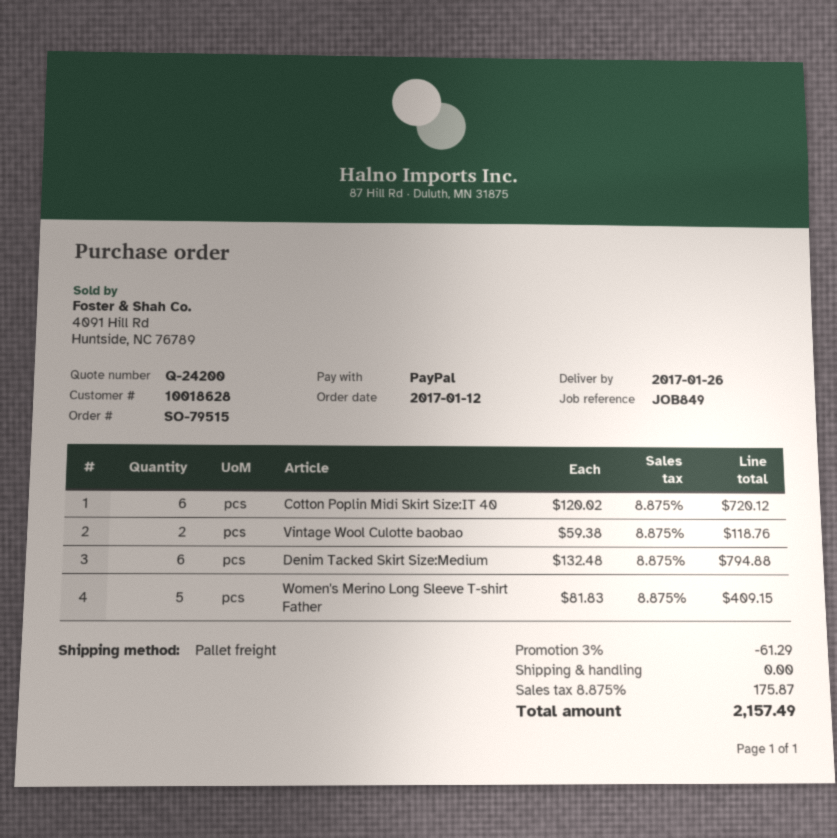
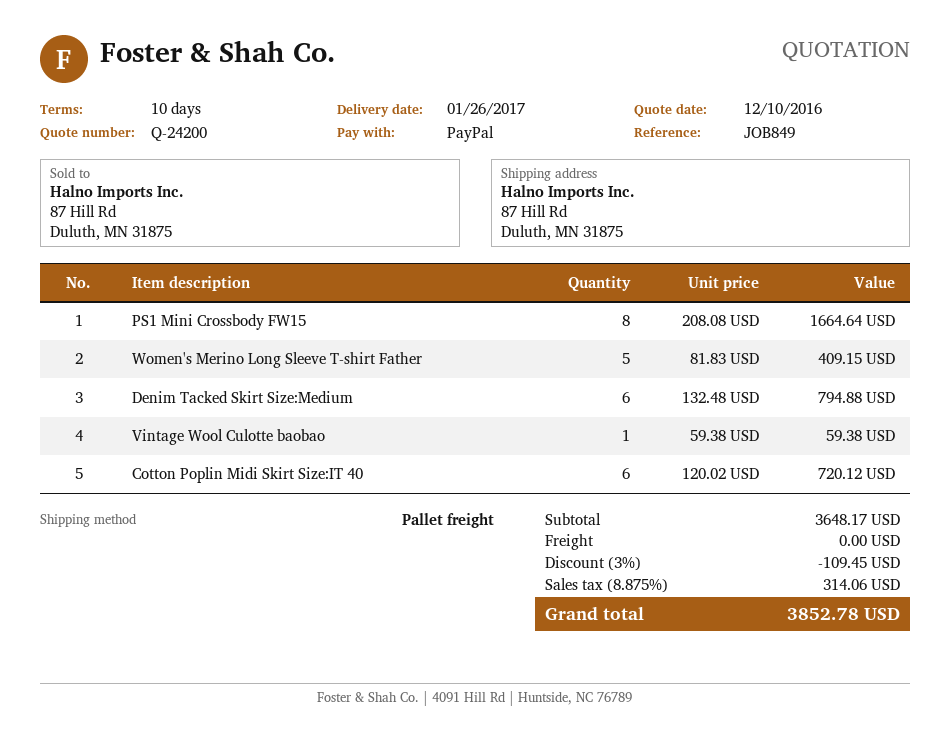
Vintage Wool Culotte baobao: 2 x 59.38 = 118.76 -> 1 x 59.38 = 59.38
PS1 Mini Crossbody FW15: none -> 8 x 208.08 = 1664.64
discount: 3% = 61.29 -> 3% = 109.45
tax: 8.875% = 175.87 -> 8.875% = 314.06
total: 2157.49 -> 3852.78

